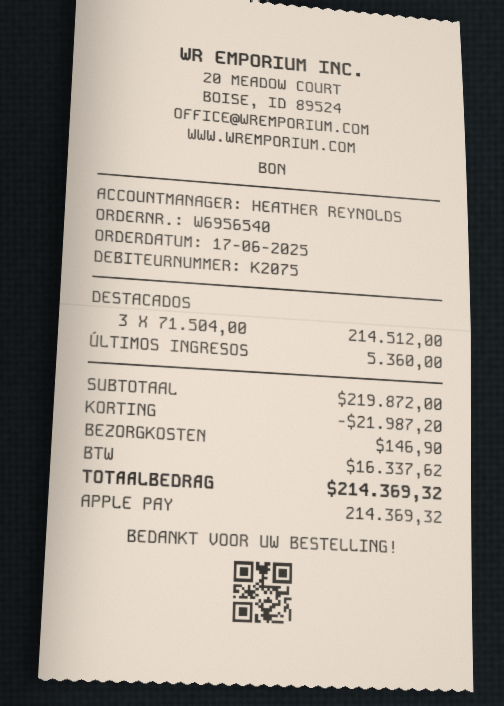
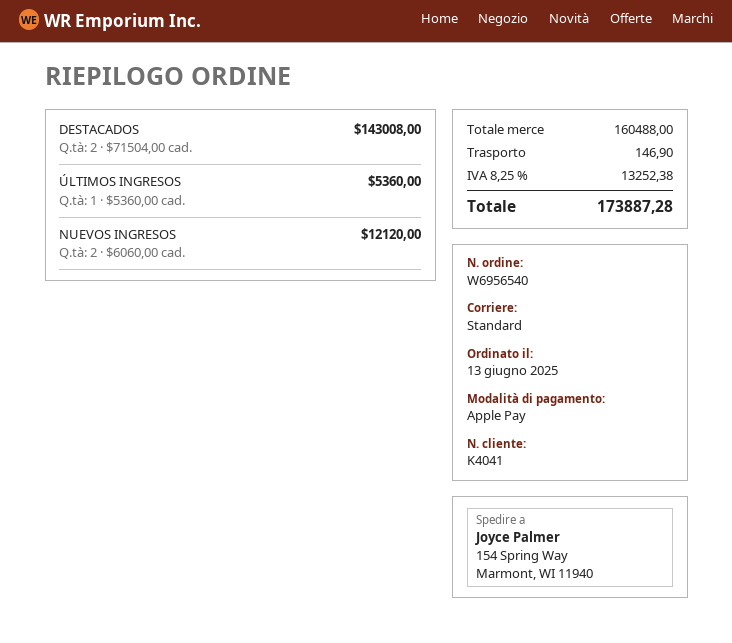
order date: 2025-06-17 -> 2025-06-13
customer number: K2075 -> K4041
DESTACADOS: 3 x 71504.00 = 214512.00 -> 2 x 71504.00 = 143008.00
NUEVOS INGRESOS: none -> 2 x 6060.00 = 12120.00
subtotal: 219872.00 -> 160488.00
discount: 21987.20 -> none
tax: 16337.62 -> 13252.38
total: 214369.32 -> 173887.28

